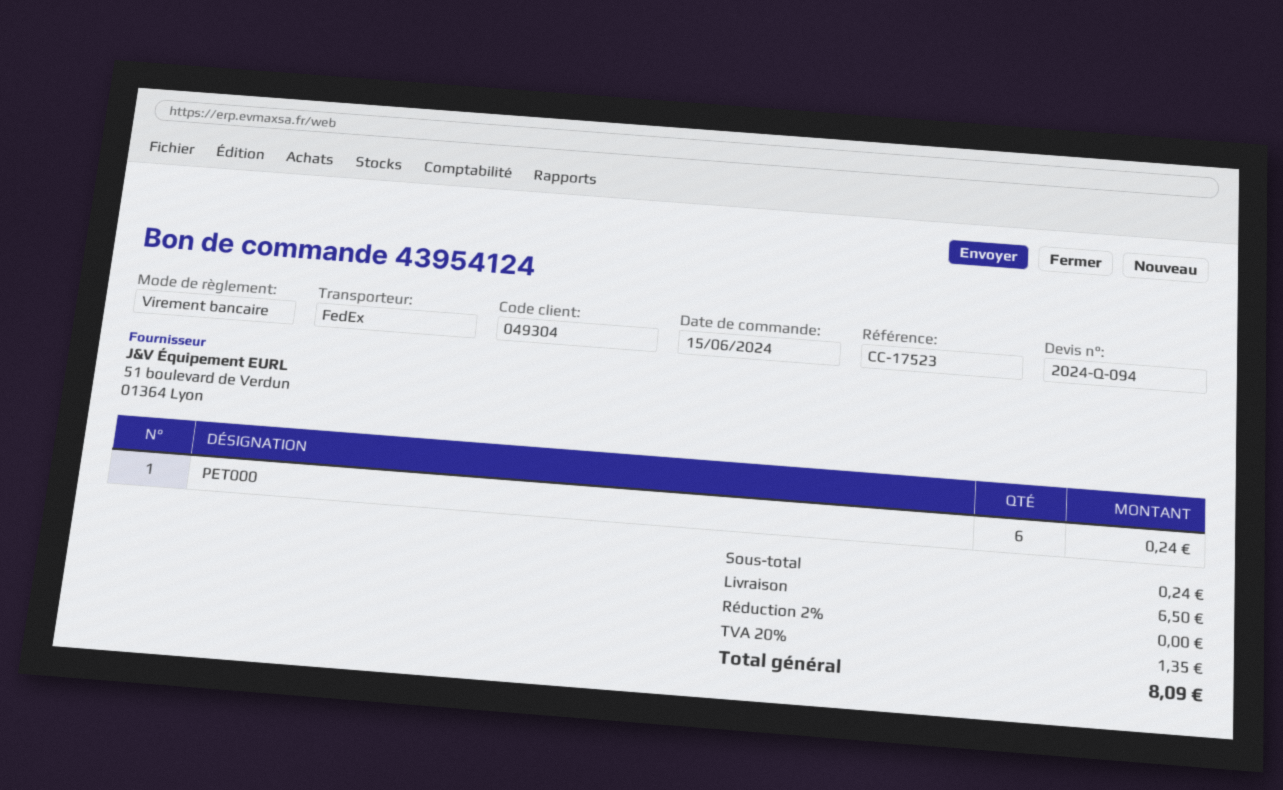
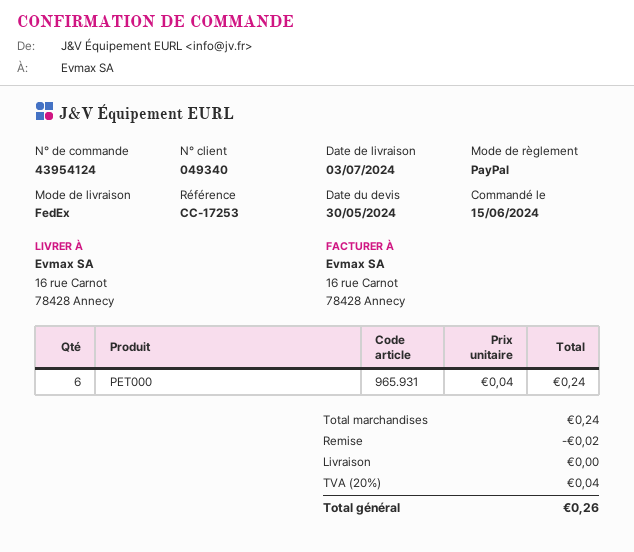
customer number: 049304 -> 049340
reference: CC-17523 -> CC-17253
payment method: bank transfer -> PayPal
discount: 0.00 -> 0.02
shipping: 6.50 -> 0.00
tax: 20% = 1.35 -> 20% = 0.04
total: 8.09 -> 0.26

